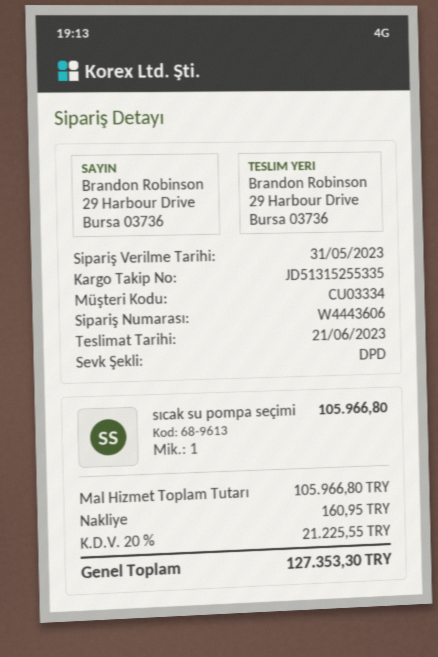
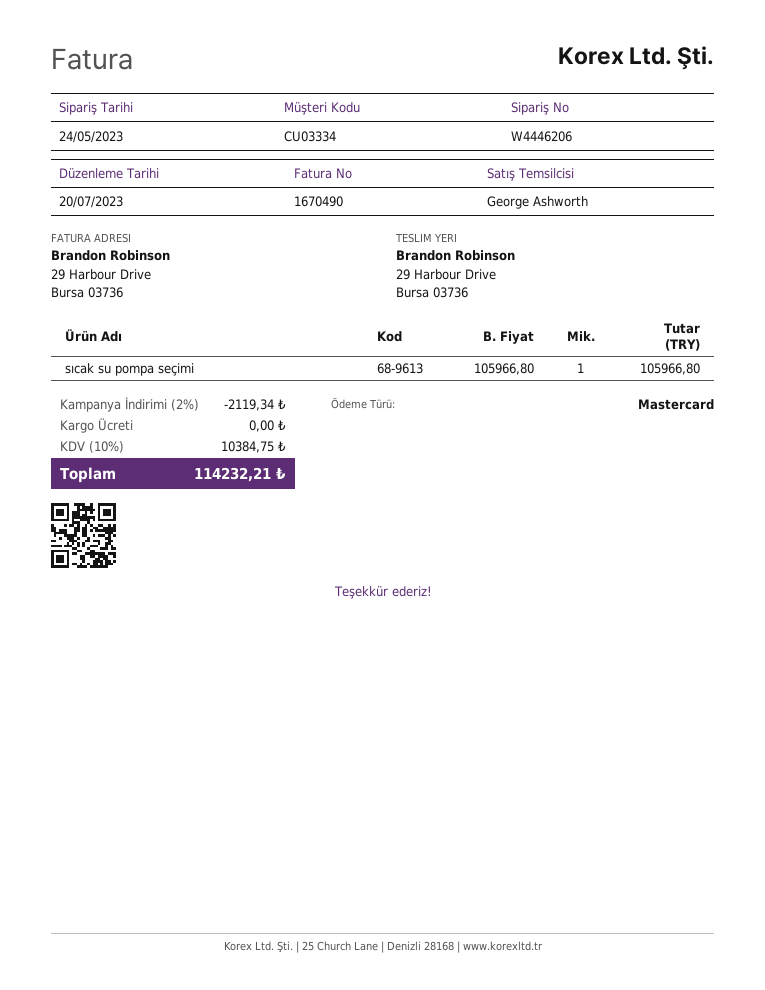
order number: W4443606 -> W4446206
order date: 2023-05-31 -> 2023-05-24
discount: none -> 2% = 2119.34
shipping: 160.95 -> 0.00
tax: 20% = 21225.55 -> 10% = 10384.75
total: 127353.30 -> 114232.21

